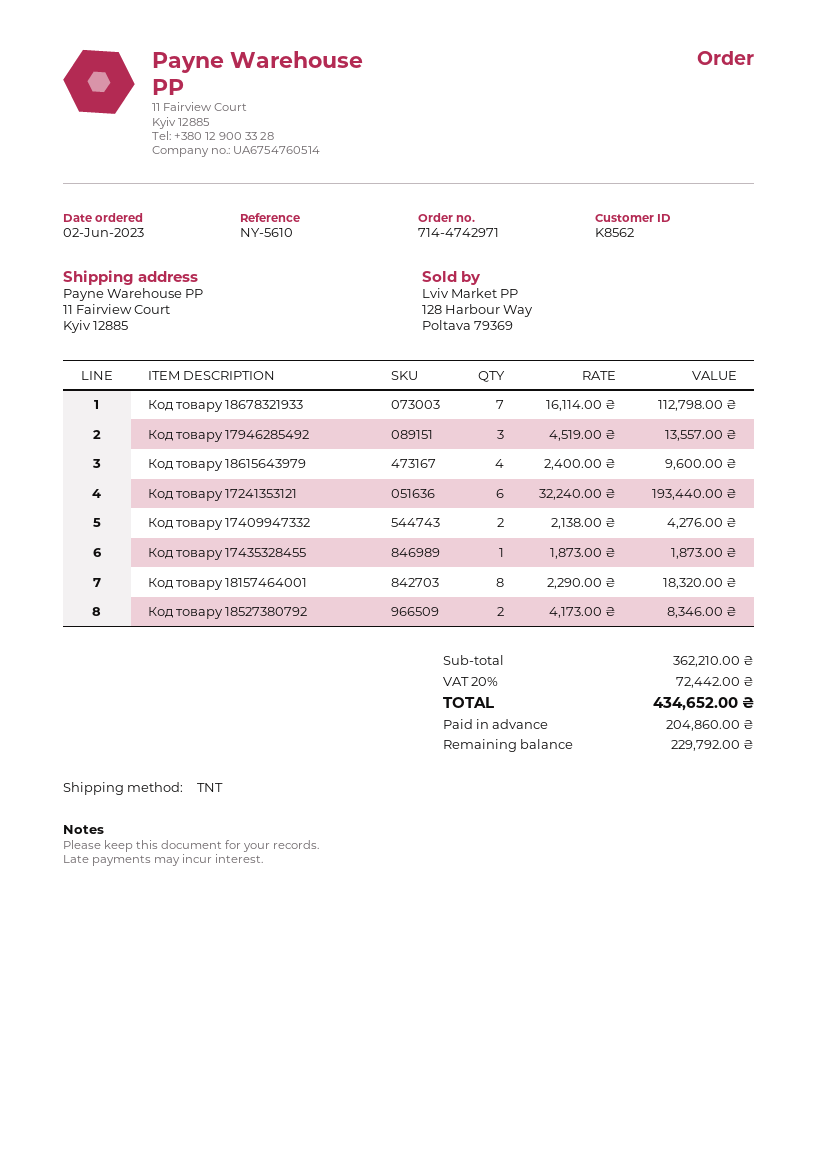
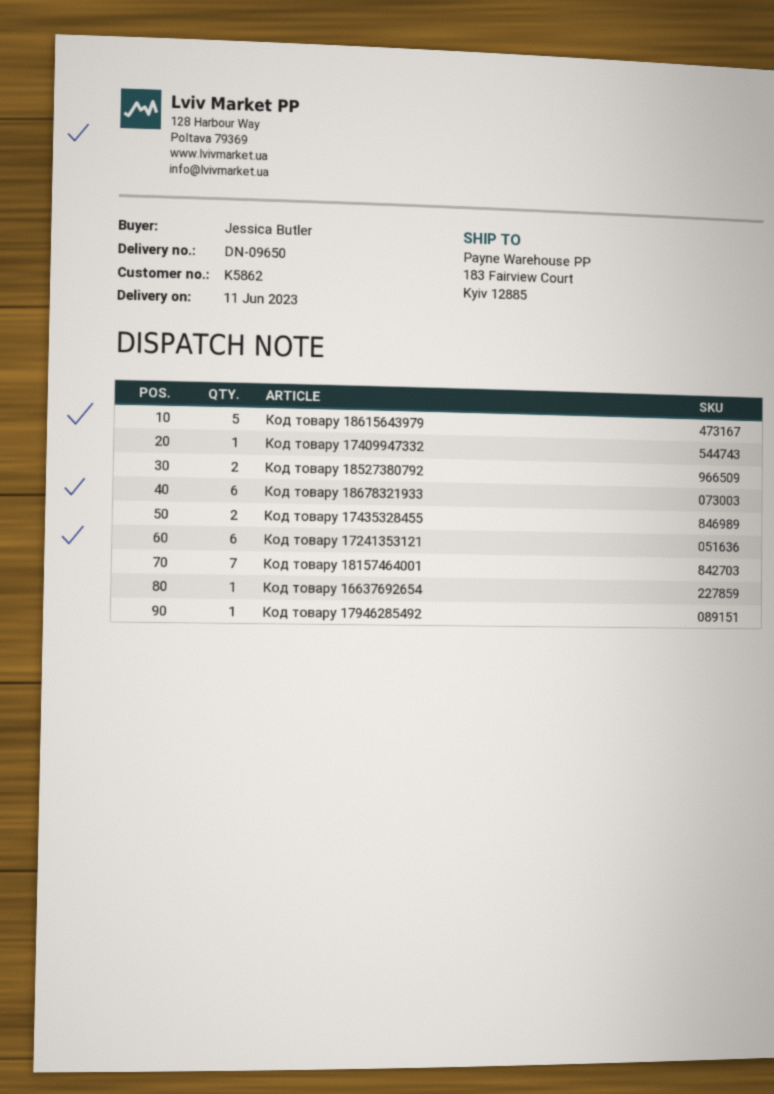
customer number: K8562 -> K5862
ship to: 11 Fairview Court, Kyiv 12885 -> 183 Fairview Court, Kyiv 12885
Код товару 18678321933: 7 -> 6
Код товару 17946285492: 3 -> 1
Код товару 18615643979: 4 -> 5
Код товару 17409947332: 2 -> 1
Код товару 17435328455: 1 -> 2
Код товару 18157464001: 8 -> 7
Код товару 16637692654: none -> 1

